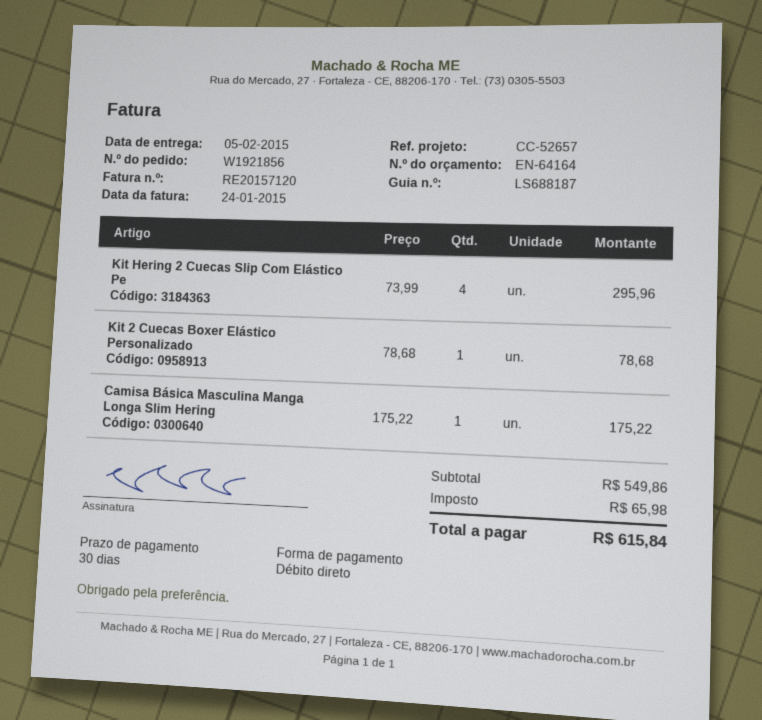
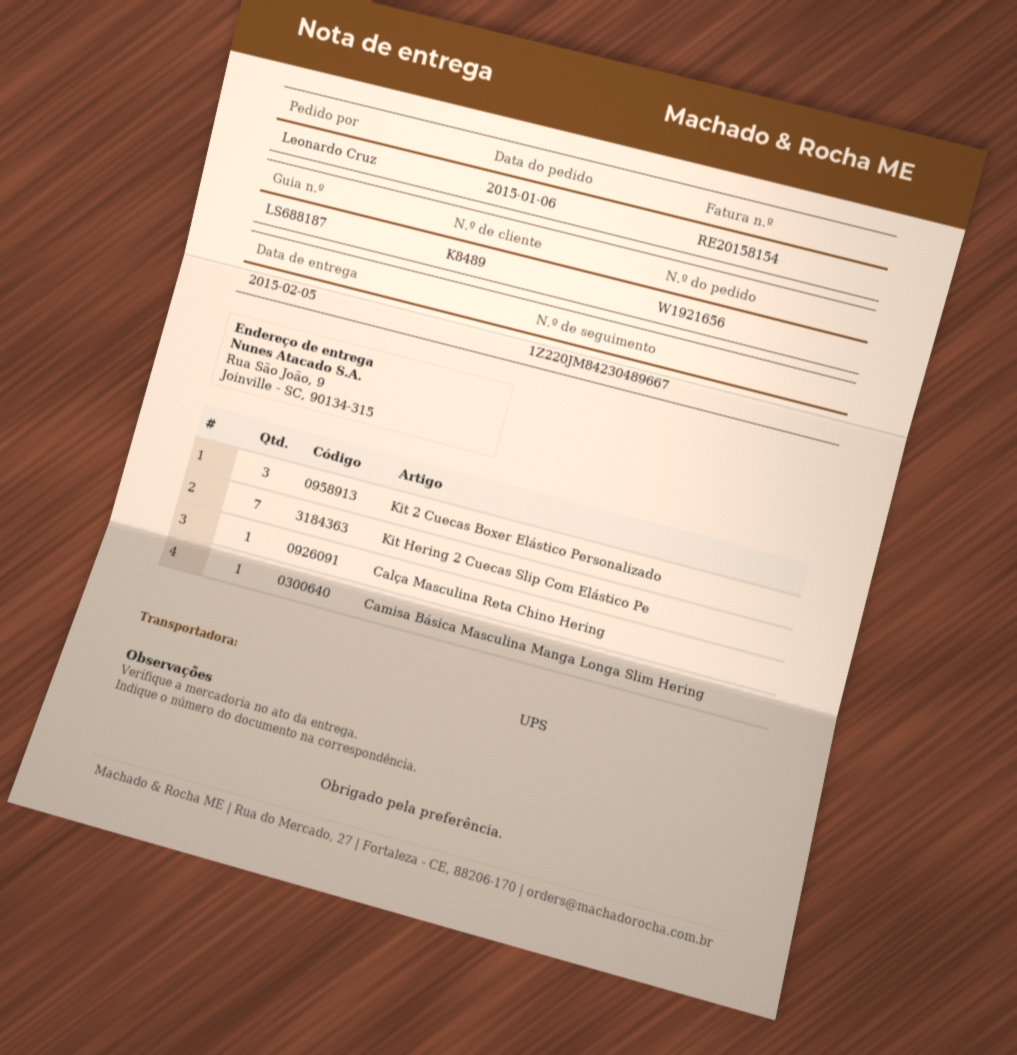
order number: W1921856 -> W1921656
invoice number: RE20157120 -> RE20158154
Kit Hering 2 Cuecas Slip Com Elástico Pe: 4 -> 7
Kit 2 Cuecas Boxer Elástico Personalizado: 1 -> 3
Calça Masculina Reta Chino Hering: none -> 1

